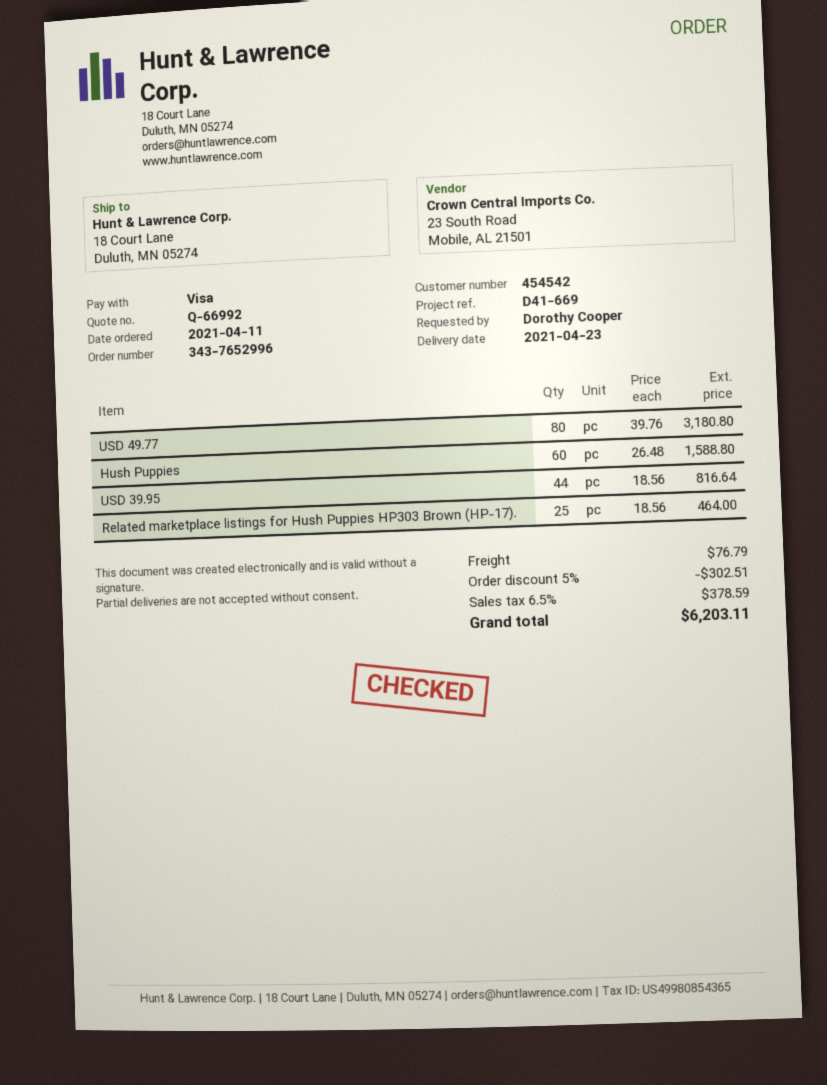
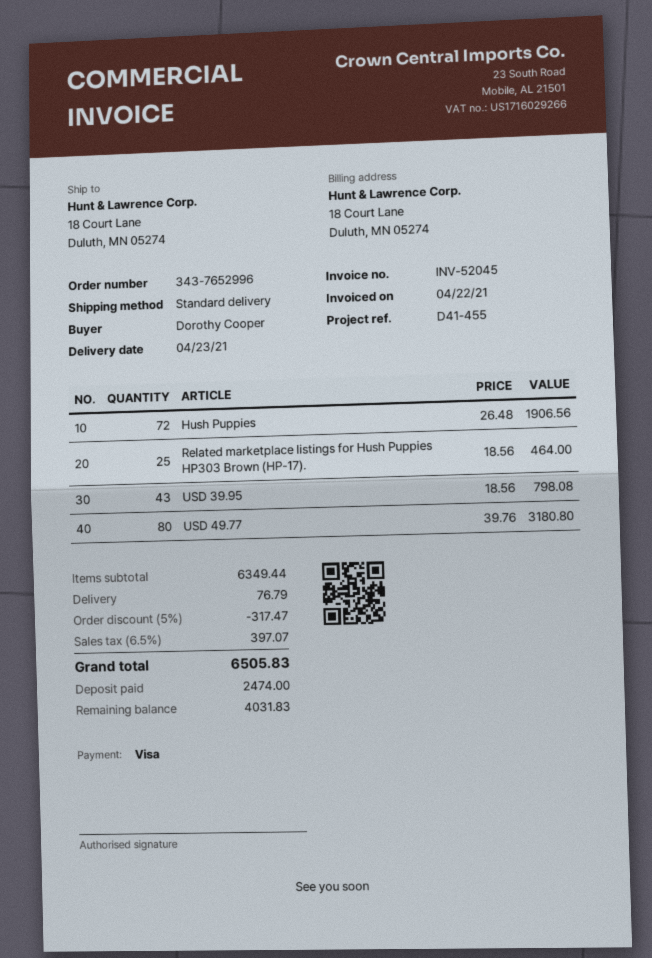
reference: D41-669 -> D41-455
Hush Puppies: 60 x 26.48 = 1588.80 -> 72 x 26.48 = 1906.56
USD 39.95: 44 x 18.56 = 816.64 -> 43 x 18.56 = 798.08
discount: 5% = 302.51 -> 5% = 317.47
tax: 6.5% = 378.59 -> 6.5% = 397.07
total: 6203.11 -> 6505.83

